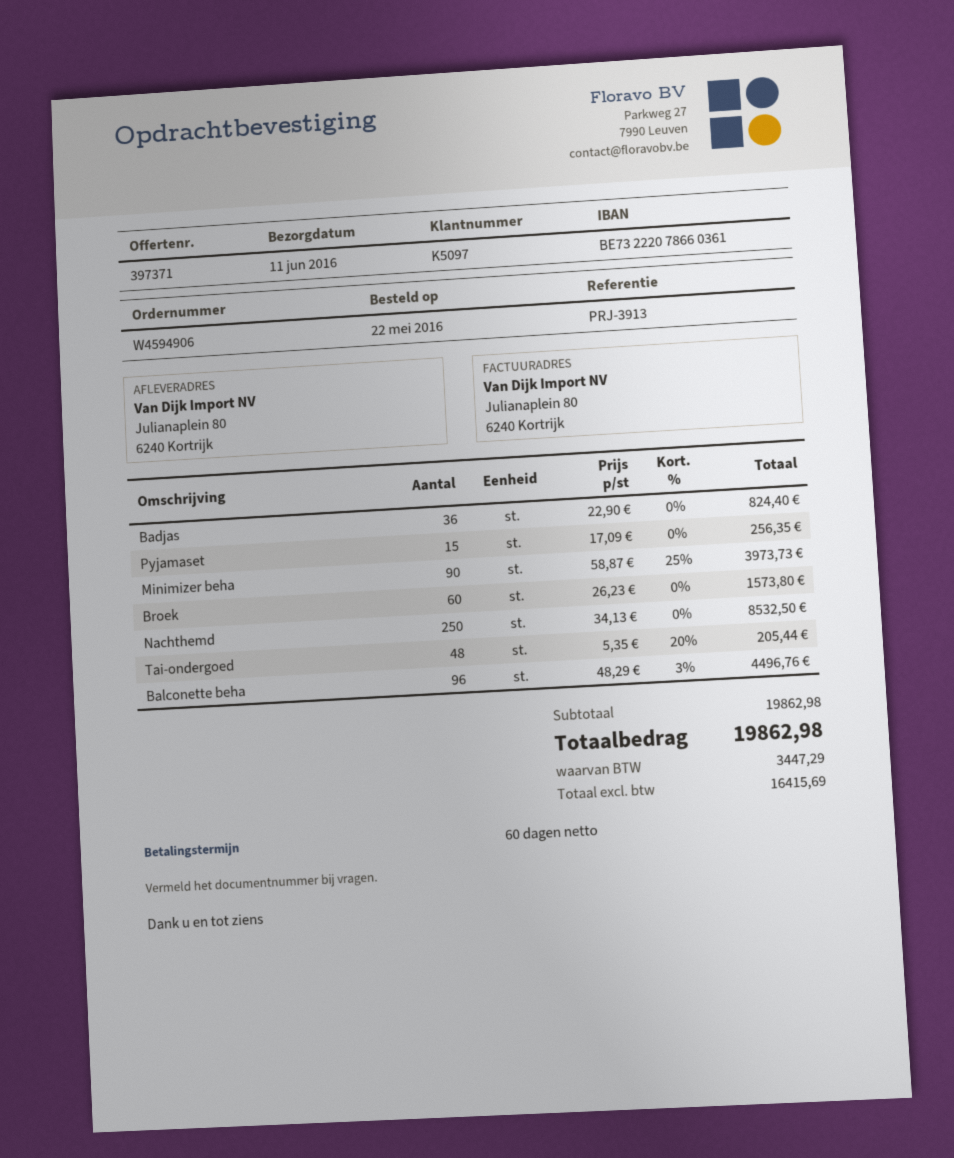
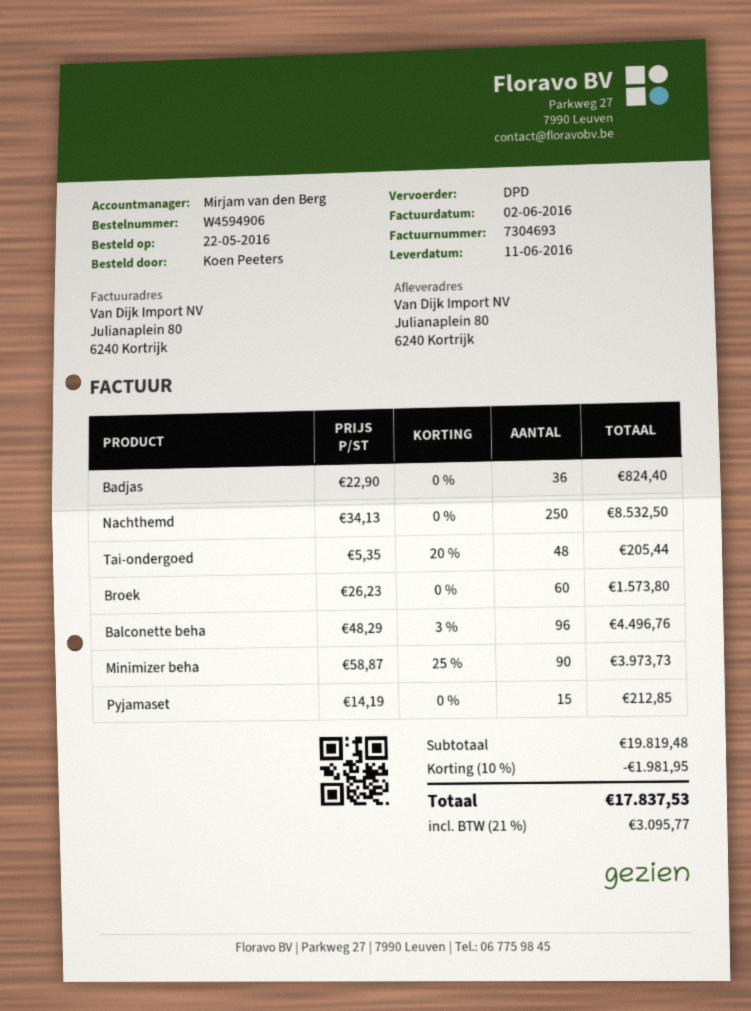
Pyjamaset: 15 x 17.09 = 256.35 -> 15 x 14.19 = 212.85
subtotal: 19862.98 -> 19819.48
discount: none -> 10% = 1981.95
tax: 3447.29 -> 3095.77
total: 19862.98 -> 17837.53

